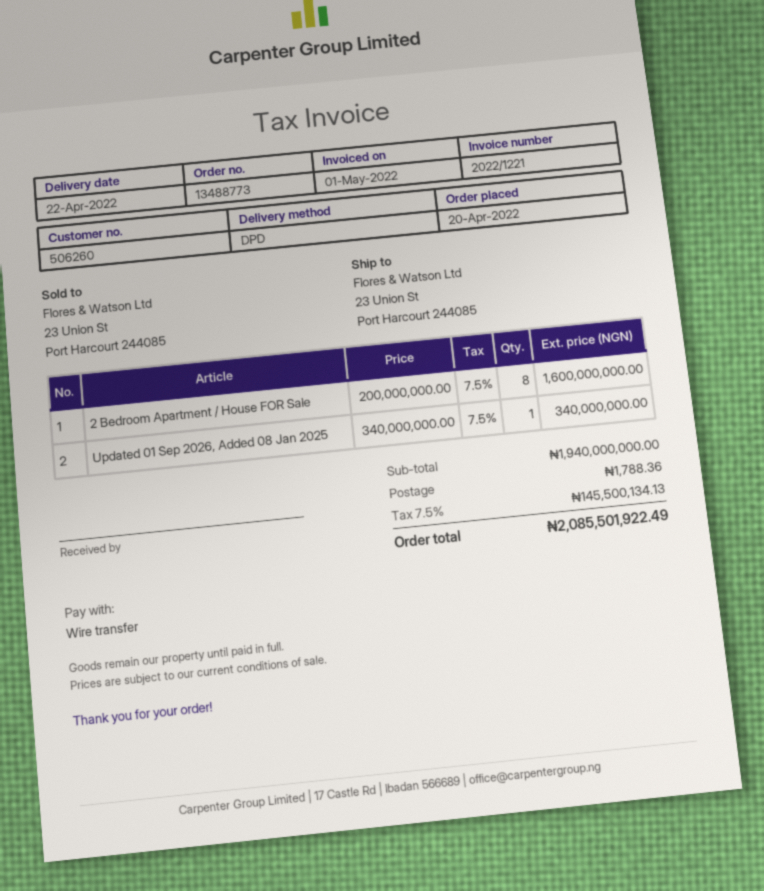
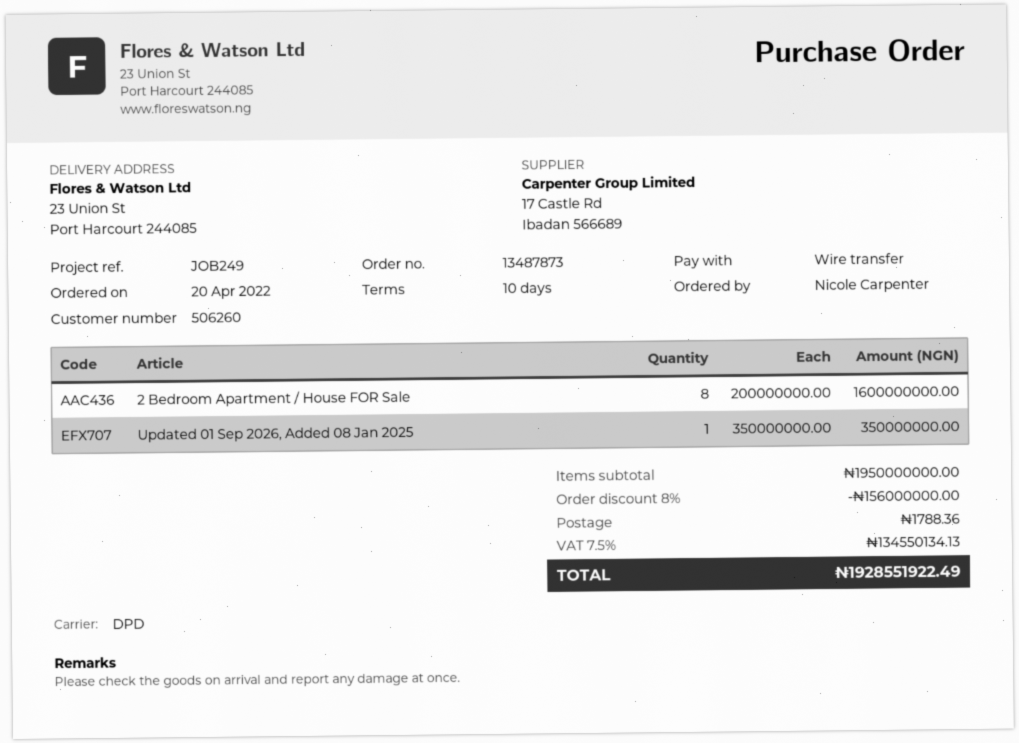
order number: 13488773 -> 13487873
Updated 01 Sep 2026, Added 08 Jan 2025: 1 x 340000000.00 = 340000000.00 -> 1 x 350000000.00 = 350000000.00
subtotal: 1940000000.00 -> 1950000000.00
discount: none -> 8% = 156000000.00
tax: 7.5% = 145500134.13 -> 7.5% = 134550134.13
total: 2085501922.49 -> 1928551922.49

